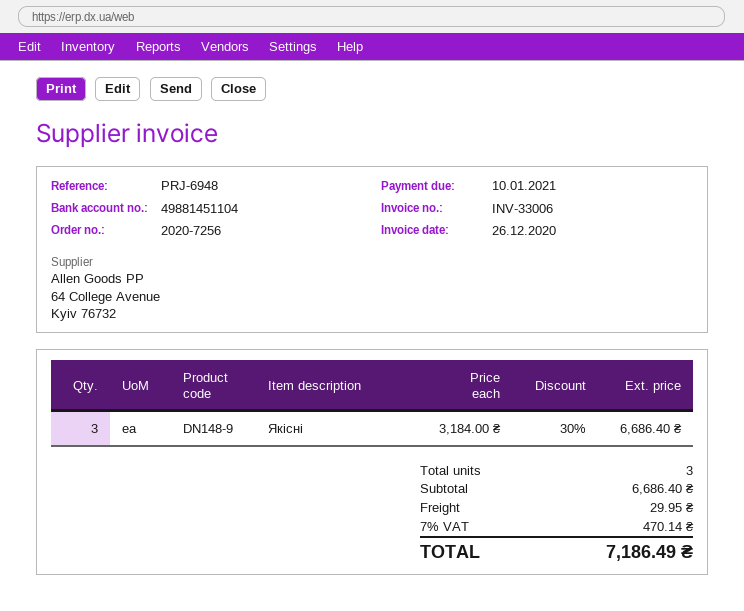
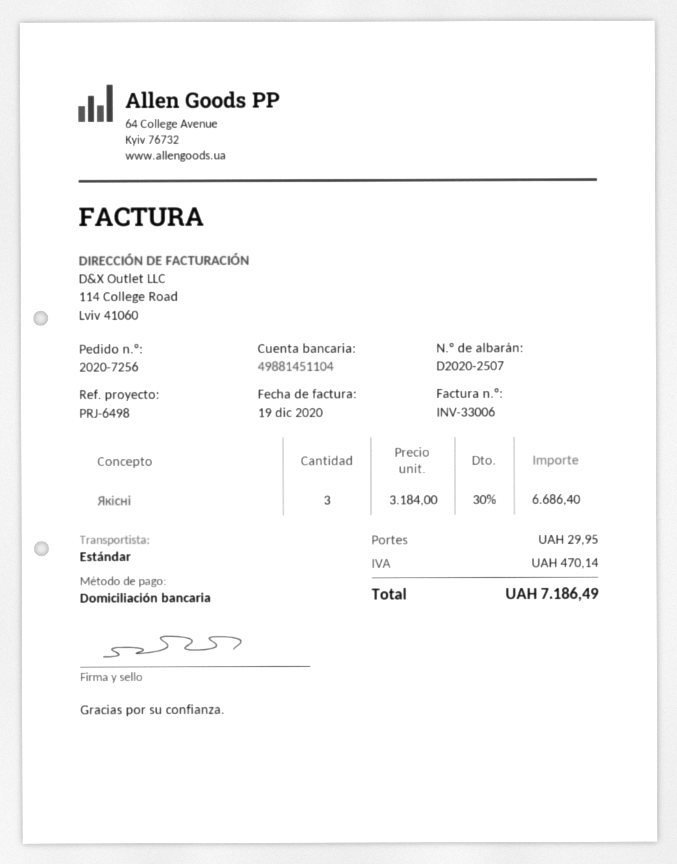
invoice date: 2020-12-26 -> 2020-12-19
reference: PRJ-6948 -> PRJ-6498

